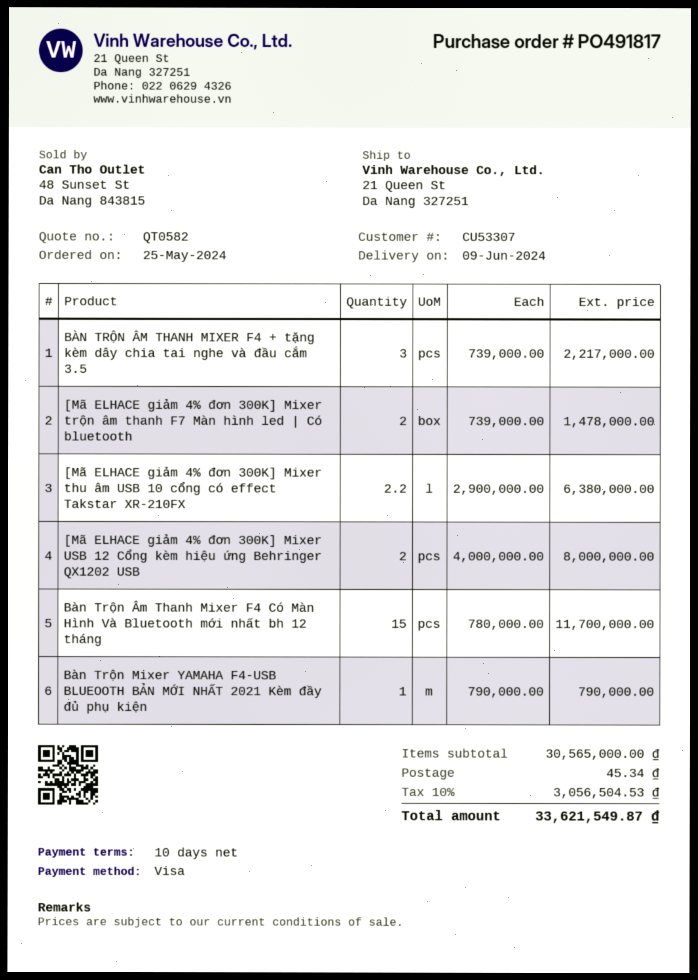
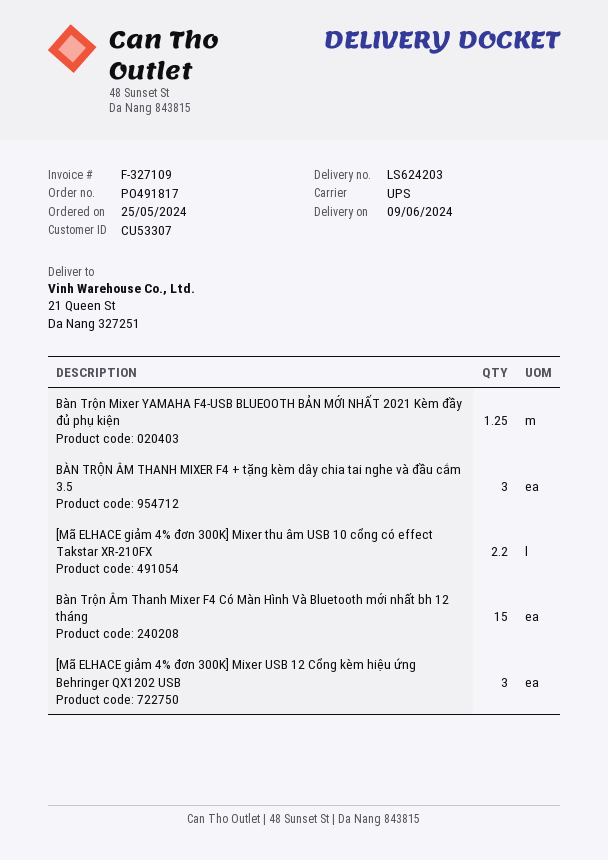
[Mã ELHACE giảm 4% đơn 300K] Mixer trộn âm thanh F7 Màn hình led | Có bluetooth: 2 -> none
[Mã ELHACE giảm 4% đơn 300K] Mixer USB 12 Cổng kèm hiệu ứng Behringer QX1202 USB: 2 -> 3
Bàn Trộn Mixer YAMAHA F4-USB BLUEOOTH BẢN MỚI NHẤT 2021 Kèm đầy đủ phụ kiện: 1 -> 1.25

